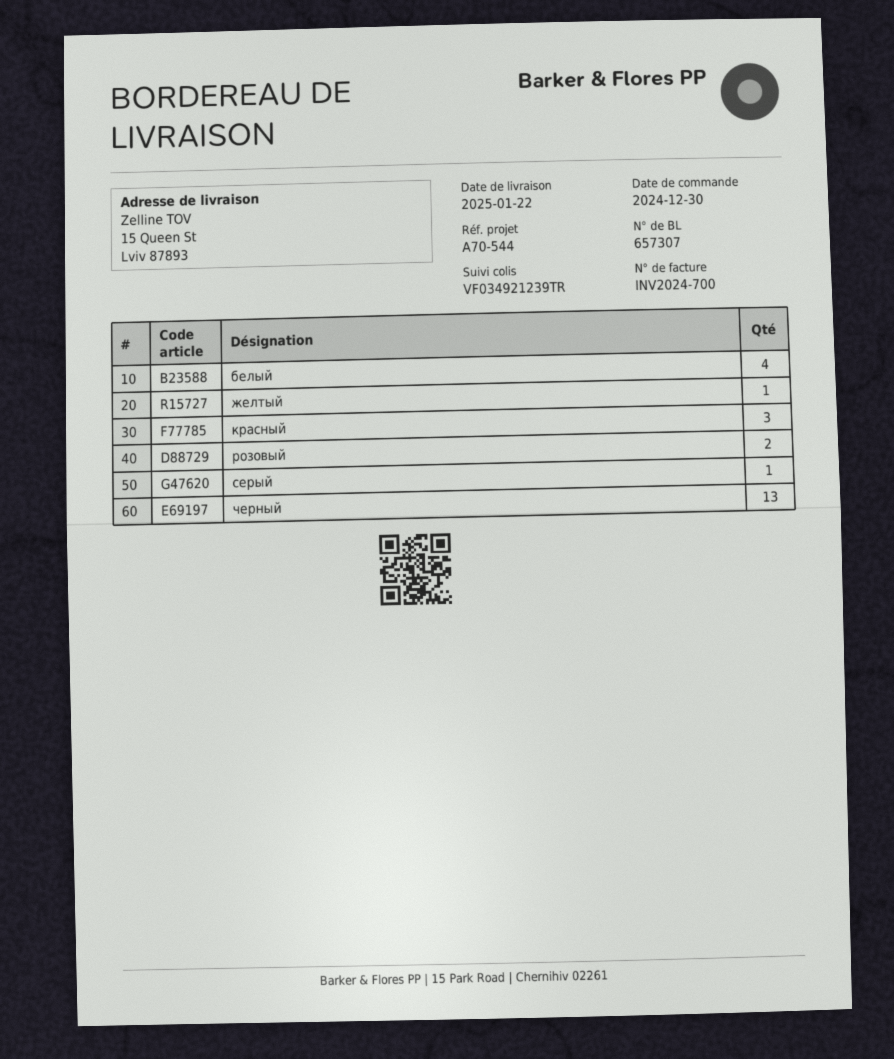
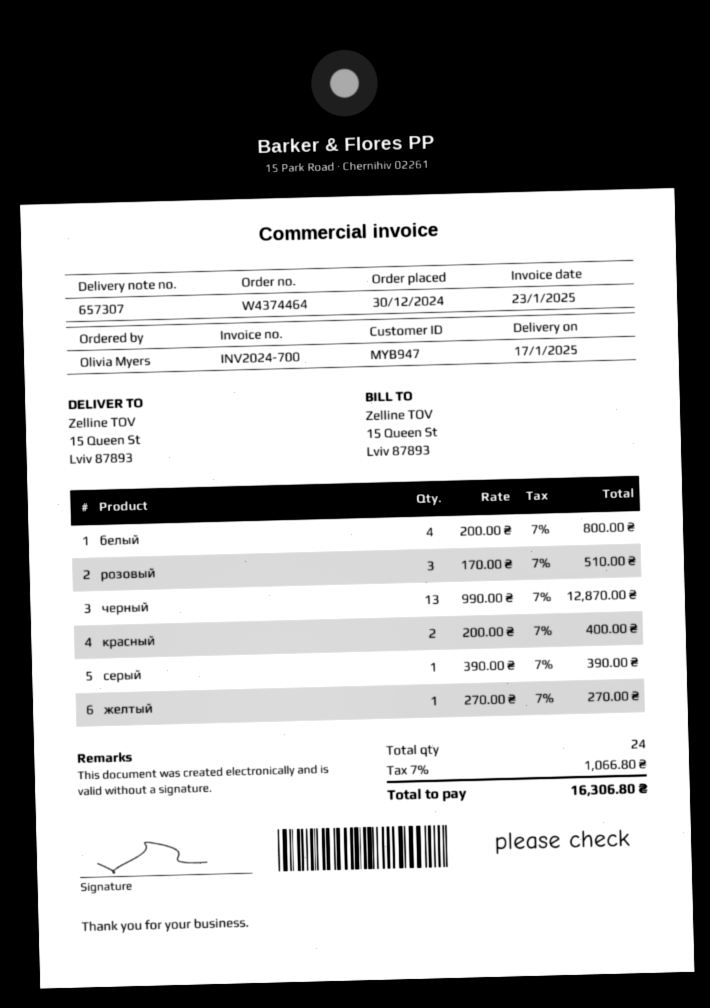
delivery date: 2025-01-22 -> 2025-01-17
красный: 3 -> 2
розовый: 2 -> 3

